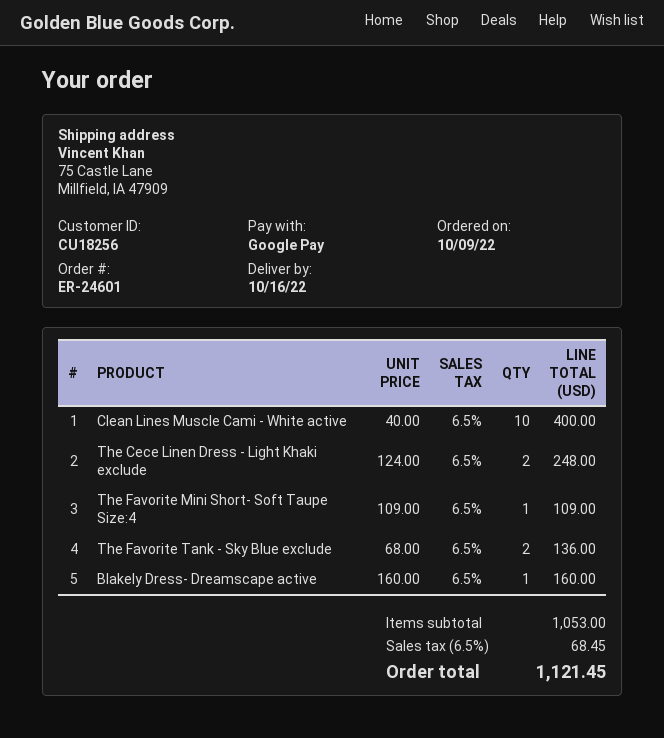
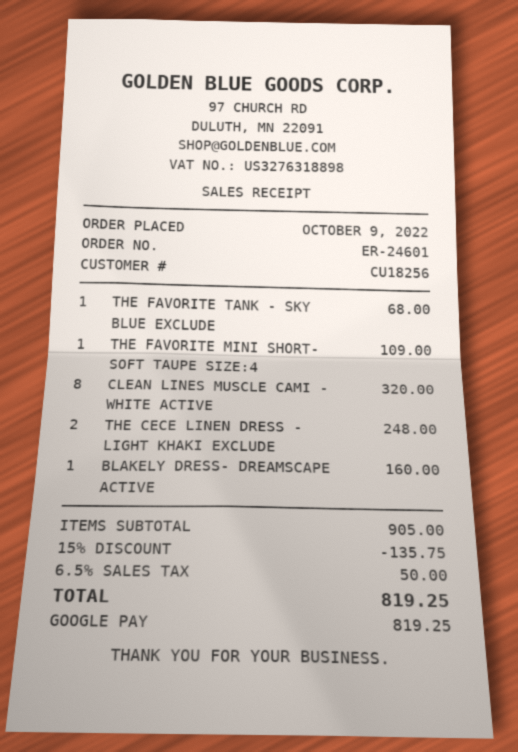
Clean Lines Muscle Cami - White active: 10 for 400.00 -> 8 for 320.00
The Favorite Tank - Sky Blue exclude: 2 for 136.00 -> 1 for 68.00
subtotal: 1053.00 -> 905.00
discount: none -> 15% = 135.75
tax: 6.5% = 68.45 -> 6.5% = 50.00
total: 1121.45 -> 819.25

